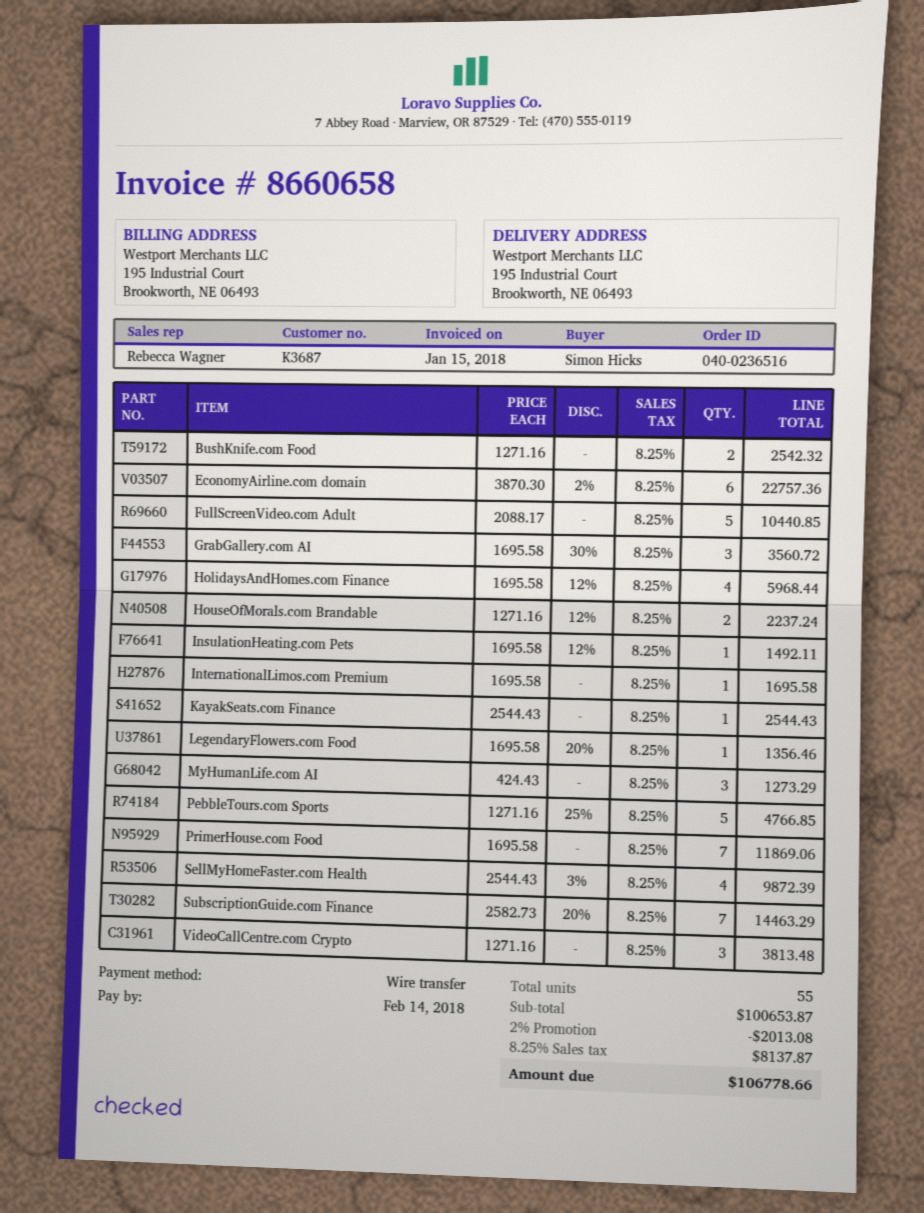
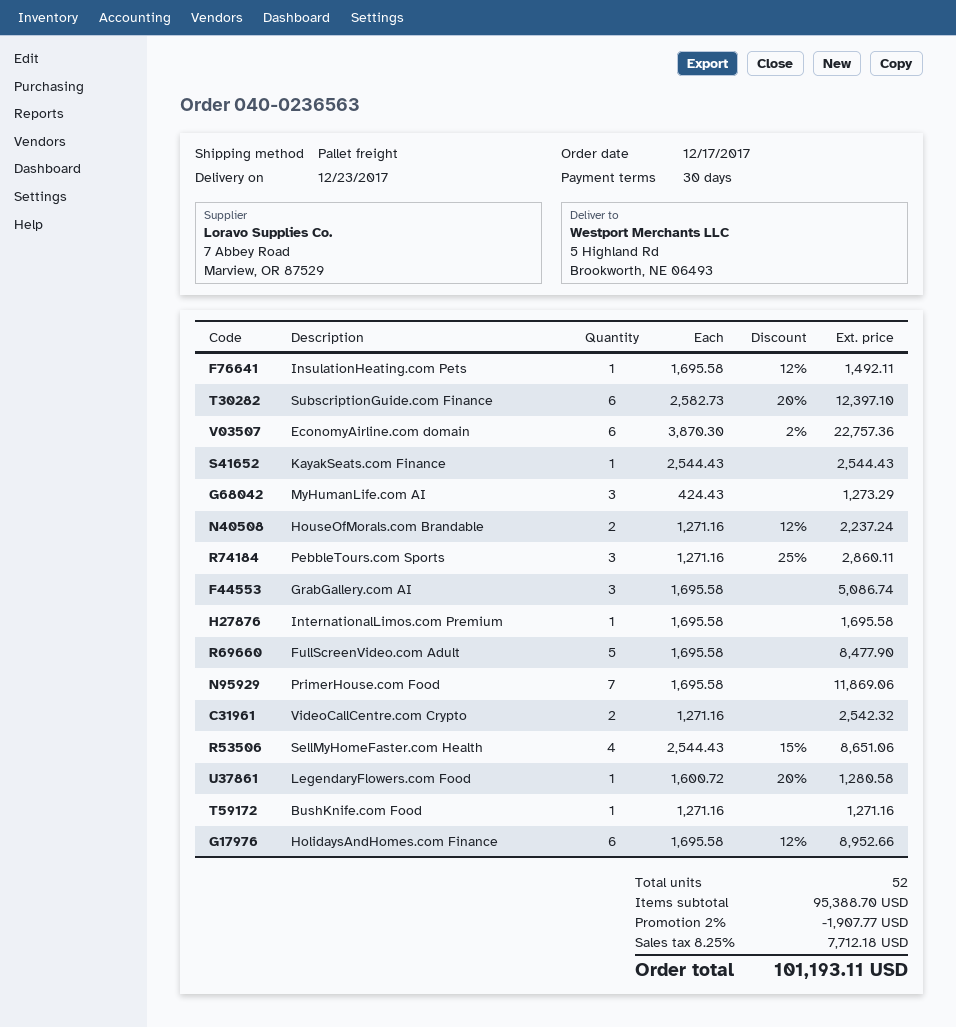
order number: 040-0236516 -> 040-0236563
ship to: 195 Industrial Court, Brookworth, NE 06493 -> 5 Highland Rd, Brookworth, NE 06493
BushKnife.com Food: 2 x 1271.16 = 2542.32 -> 1 x 1271.16 = 1271.16
FullScreenVideo.com Adult: 5 x 2088.17 = 10440.85 -> 5 x 1695.58 = 8477.90
GrabGallery.com AI: 3 x 1695.58 - 30% = 3560.72 -> 3 x 1695.58 = 5086.74
HolidaysAndHomes.com Finance: 4 x 1695.58 - 12% = 5968.44 -> 6 x 1695.58 - 12% = 8952.66
LegendaryFlowers.com Food: 1 x 1695.58 - 20% = 1356.46 -> 1 x 1600.72 - 20% = 1280.58
PebbleTours.com Sports: 5 x 1271.16 - 25% = 4766.85 -> 3 x 1271.16 - 25% = 2860.11
SellMyHomeFaster.com Health: 4 x 2544.43 - 3% = 9872.39 -> 4 x 2544.43 - 15% = 8651.06
SubscriptionGuide.com Finance: 7 x 2582.73 - 20% = 14463.29 -> 6 x 2582.73 - 20% = 12397.10
VideoCallCentre.com Crypto: 3 x 1271.16 = 3813.48 -> 2 x 1271.16 = 2542.32
total quantity: 55 -> 52
subtotal: 100653.87 -> 95388.70
discount: 2% = 2013.08 -> 2% = 1907.77
tax: 8.25% = 8137.87 -> 8.25% = 7712.18
total: 106778.66 -> 101193.11

